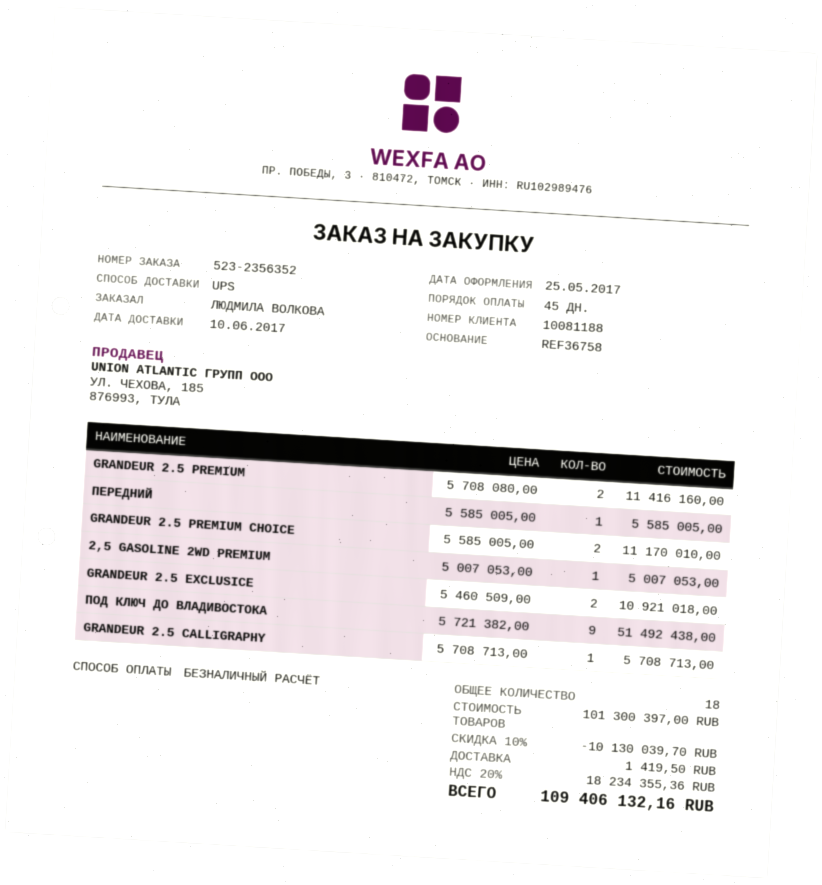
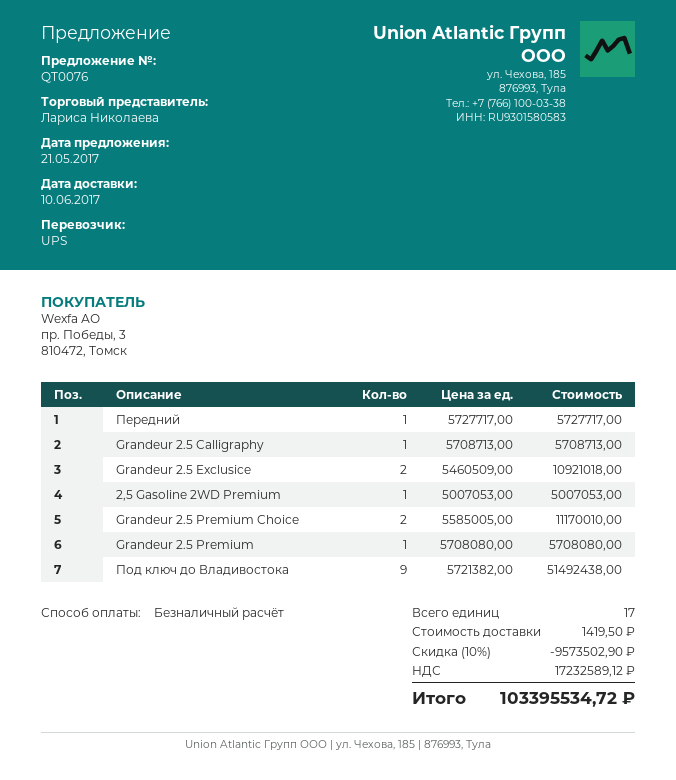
GRANDEUR 2.5 PREMIUM: 2 x 5708080.00 = 11416160.00 -> 1 x 5708080.00 = 5708080.00
ПЕРЕДНИЙ: 1 x 5585005.00 = 5585005.00 -> 1 x 5727717.00 = 5727717.00
total quantity: 18 -> 17
discount: 10% = 10130039.70 -> 10% = 9573502.90
tax: 18234355.36 -> 17232589.12
total: 109406132.16 -> 103395534.72

